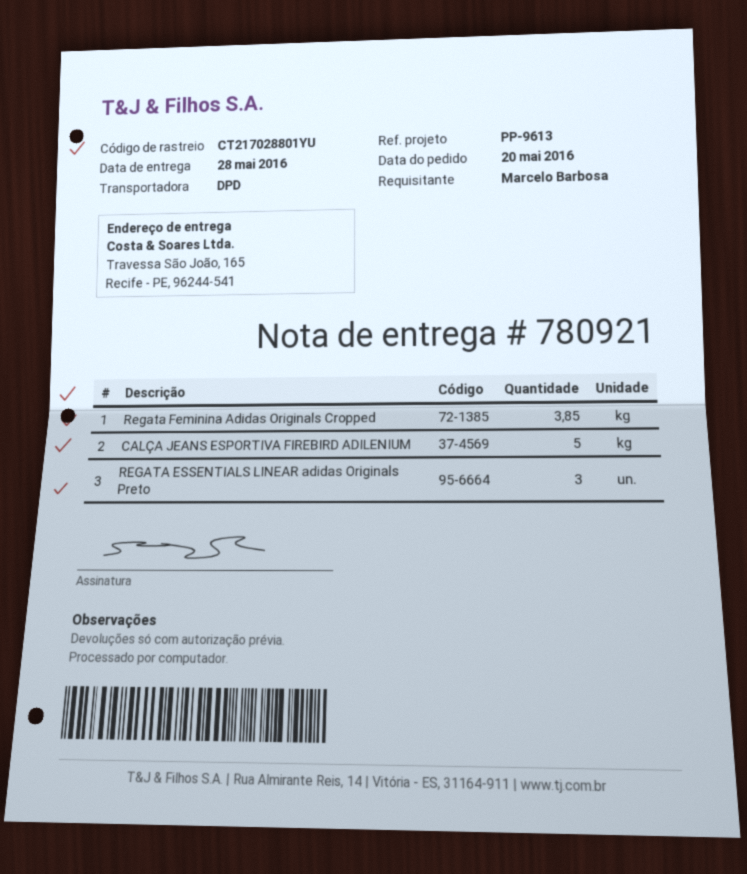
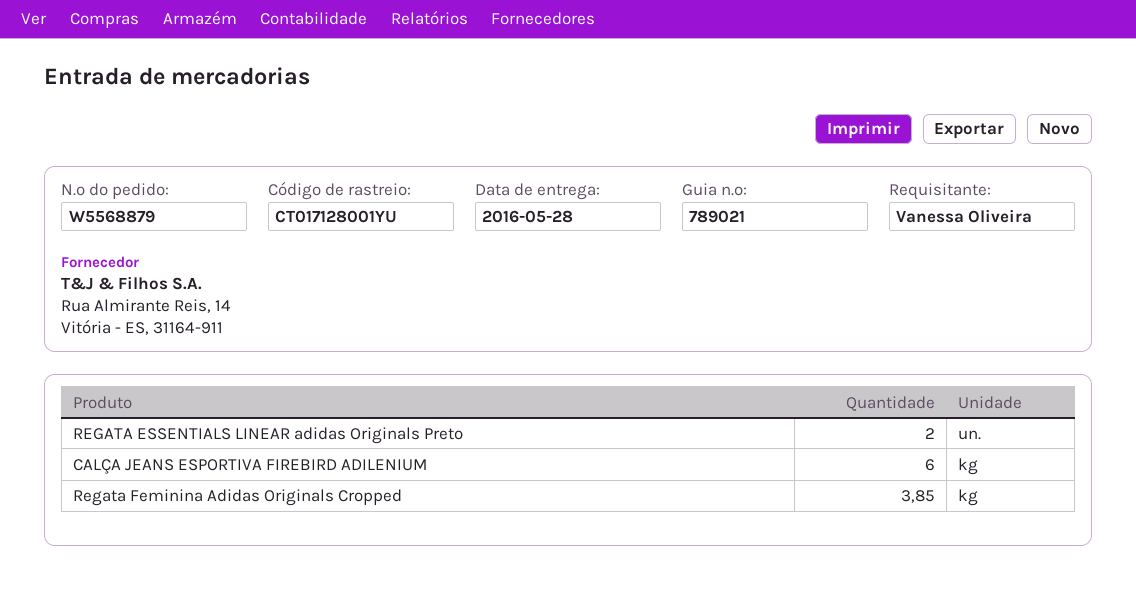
delivery note number: 780921 -> 789021
ordered by: Marcelo Barbosa -> Vanessa Oliveira
tracking number: CT217028801YU -> CT017128001YU
CALÇA JEANS ESPORTIVA FIREBIRD ADILENIUM: 5 -> 6
REGATA ESSENTIALS LINEAR adidas Originals Preto: 3 -> 2

